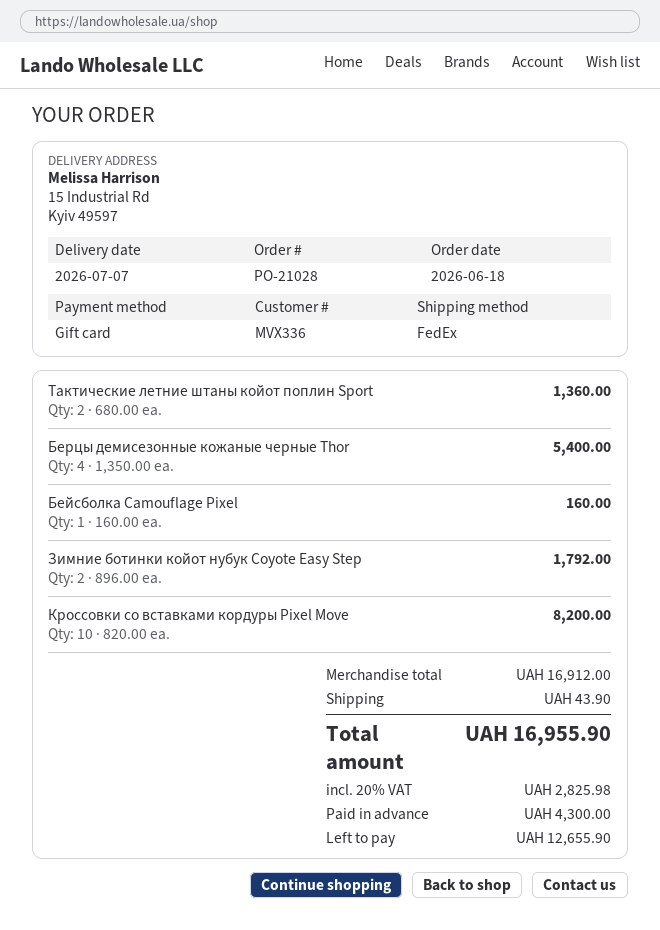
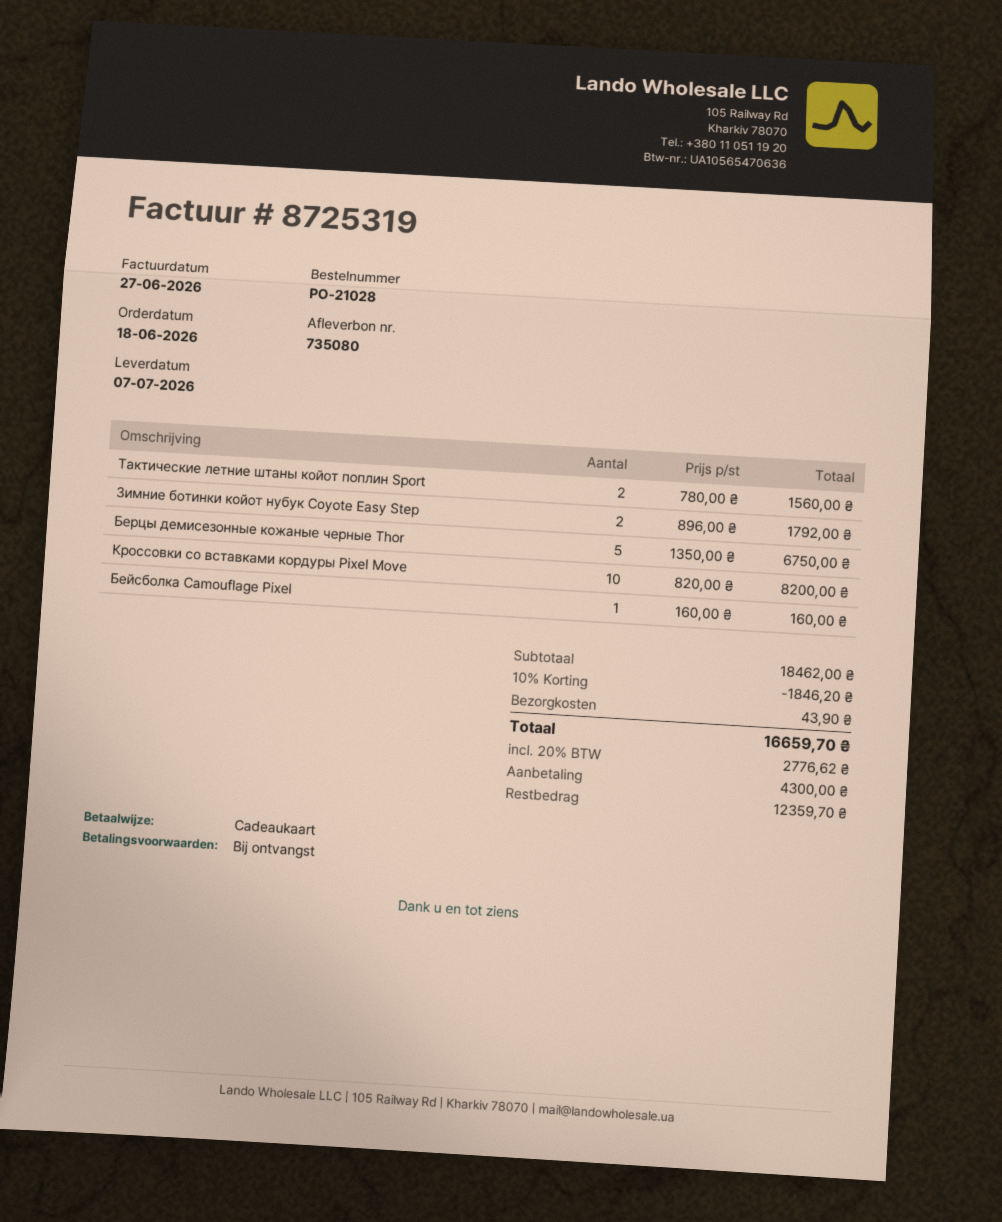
Тактические летние штаны койот поплин Sport: 2 x 680.00 = 1360.00 -> 2 x 780.00 = 1560.00
Берцы демисезонные кожаные черные Thor: 4 x 1350.00 = 5400.00 -> 5 x 1350.00 = 6750.00
subtotal: 16912.00 -> 18462.00
discount: none -> 10% = 1846.20
tax: 20% = 2825.98 -> 20% = 2776.62
total: 16955.90 -> 16659.70
balance: 12655.90 -> 12359.70

